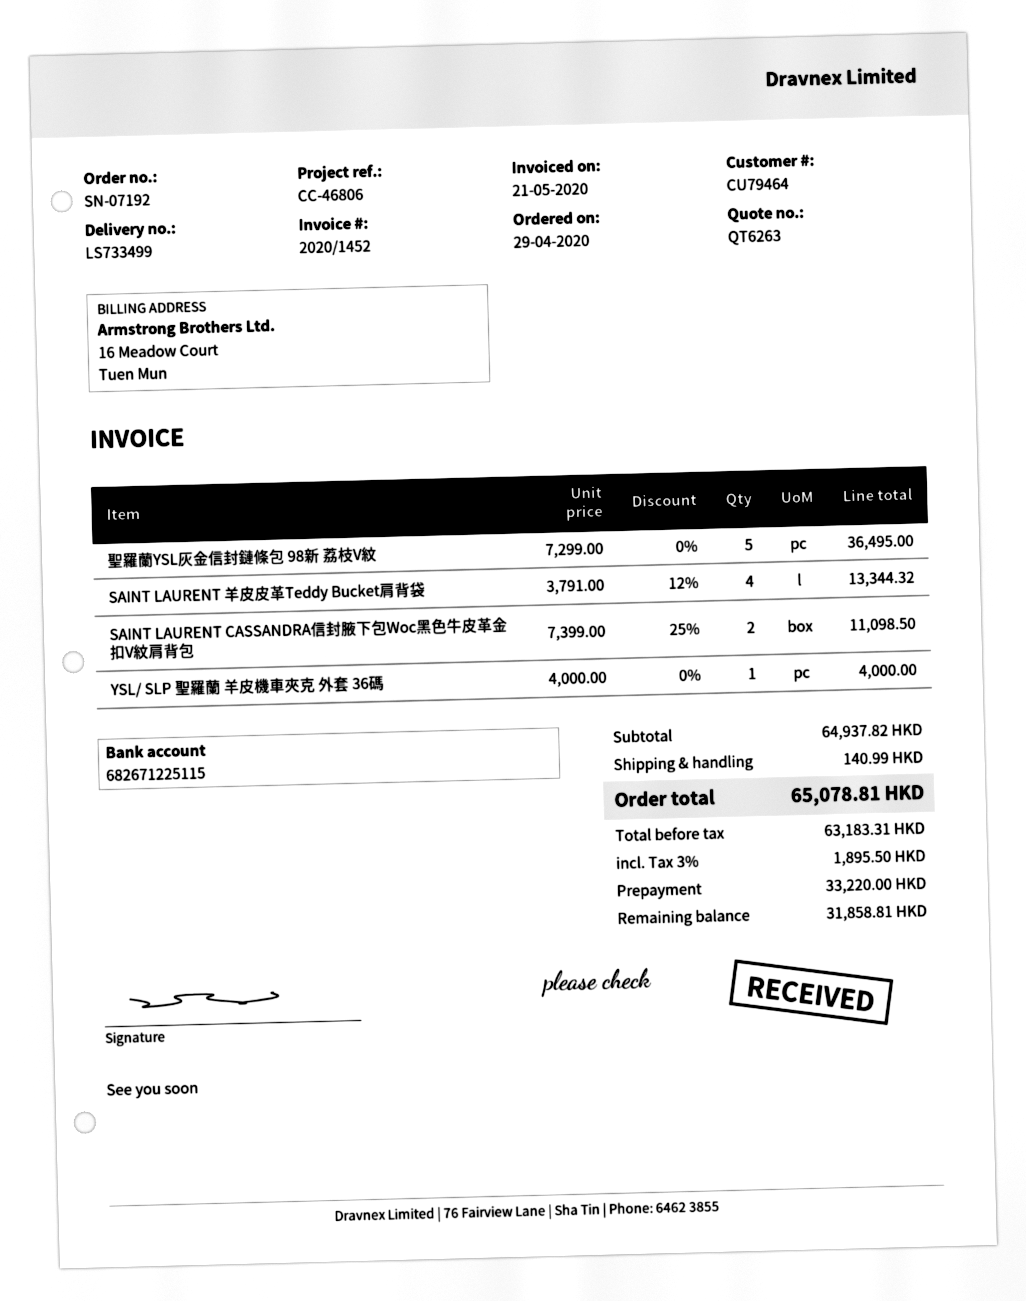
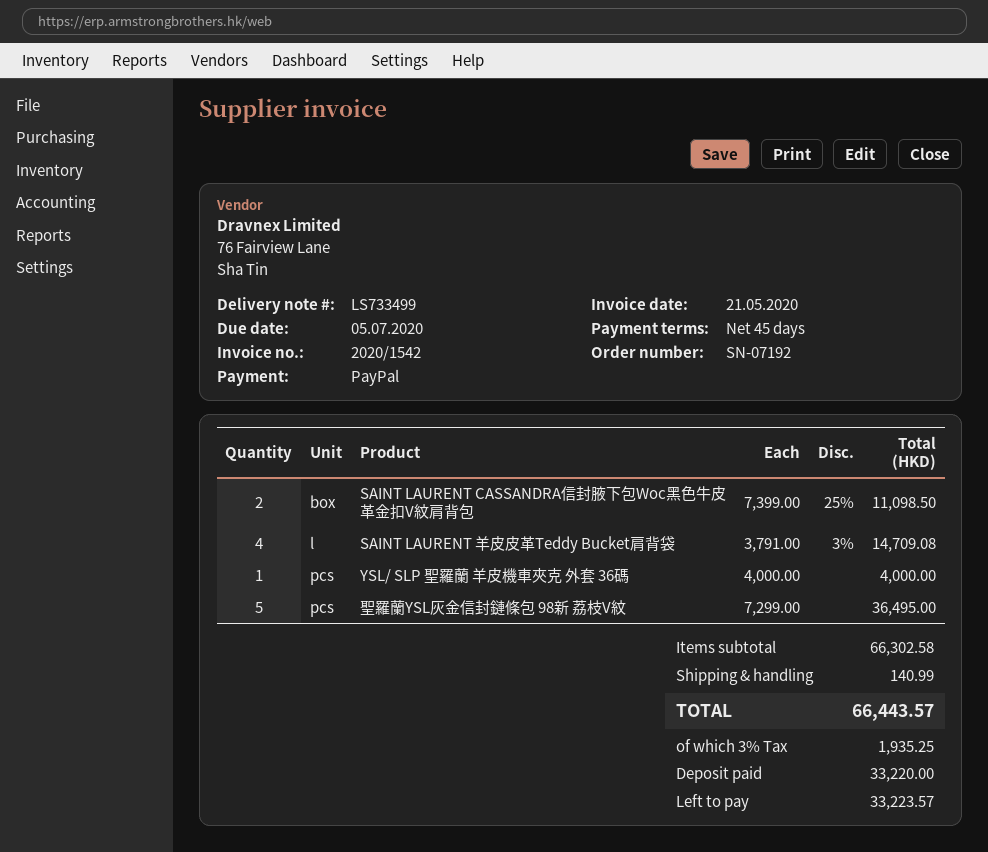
invoice number: 2020/1452 -> 2020/1542
SAINT LAURENT 羊皮皮革Teddy Bucket肩背袋: 4 x 3791.00 - 12% = 13344.32 -> 4 x 3791.00 - 3% = 14709.08
subtotal: 64937.82 -> 66302.58
tax: 3% = 1895.50 -> 3% = 1935.25
total: 65078.81 -> 66443.57
balance: 31858.81 -> 33223.57

